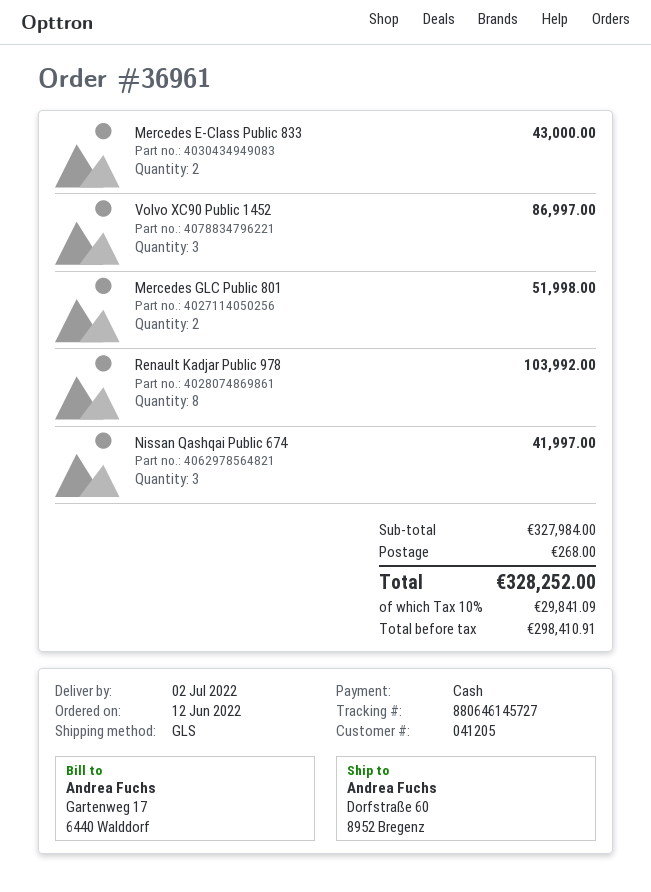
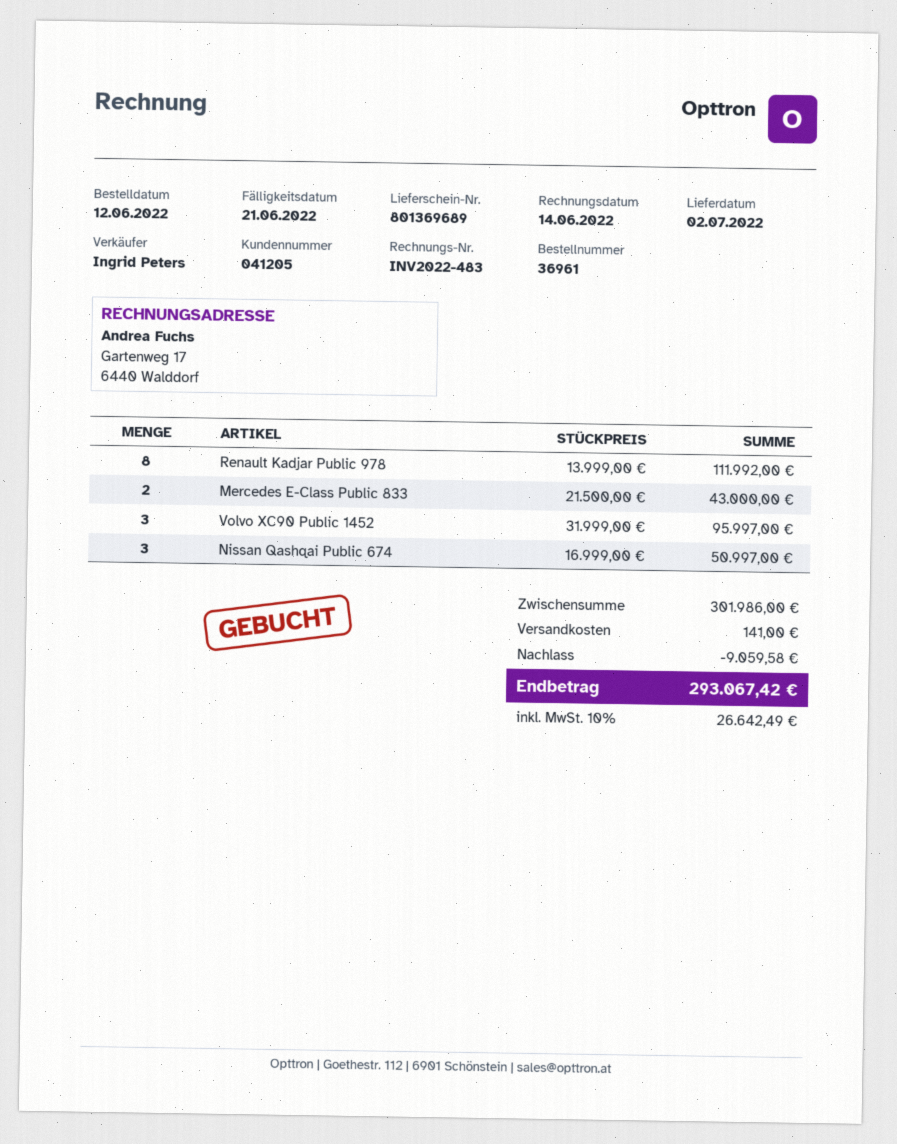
Volvo XC90 Public 1452: 3 for 86997.00 -> 3 for 95997.00
Mercedes GLC Public 801: 2 for 51998.00 -> none
Renault Kadjar Public 978: 8 for 103992.00 -> 8 for 111992.00
Nissan Qashqai Public 674: 3 for 41997.00 -> 3 for 50997.00
subtotal: 327984.00 -> 301986.00
discount: none -> 9059.58
shipping: 268.00 -> 141.00
tax: 10% = 29841.09 -> 10% = 26642.49
total: 328252.00 -> 293067.42

